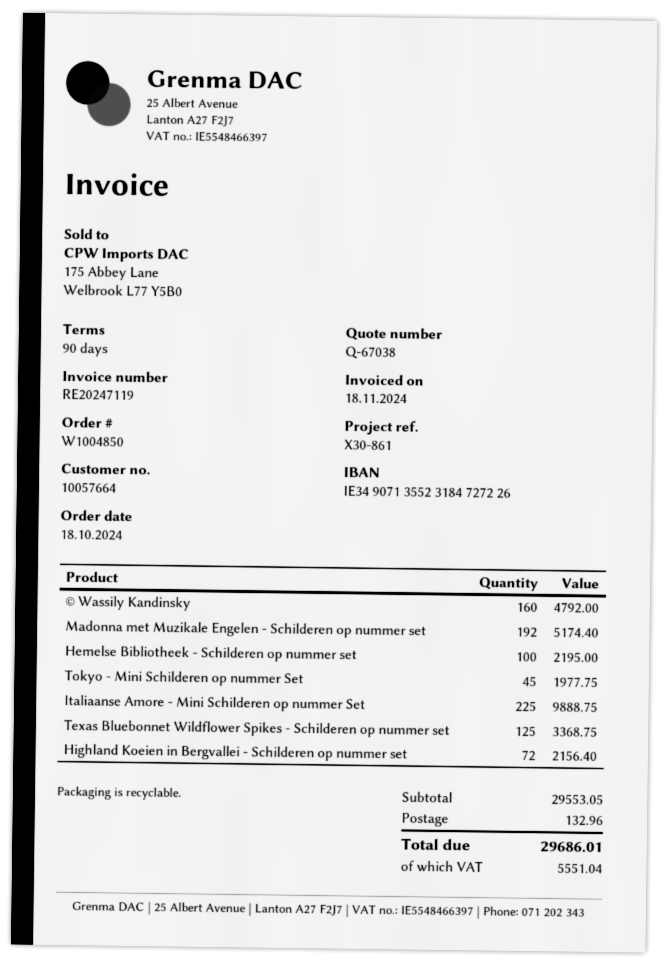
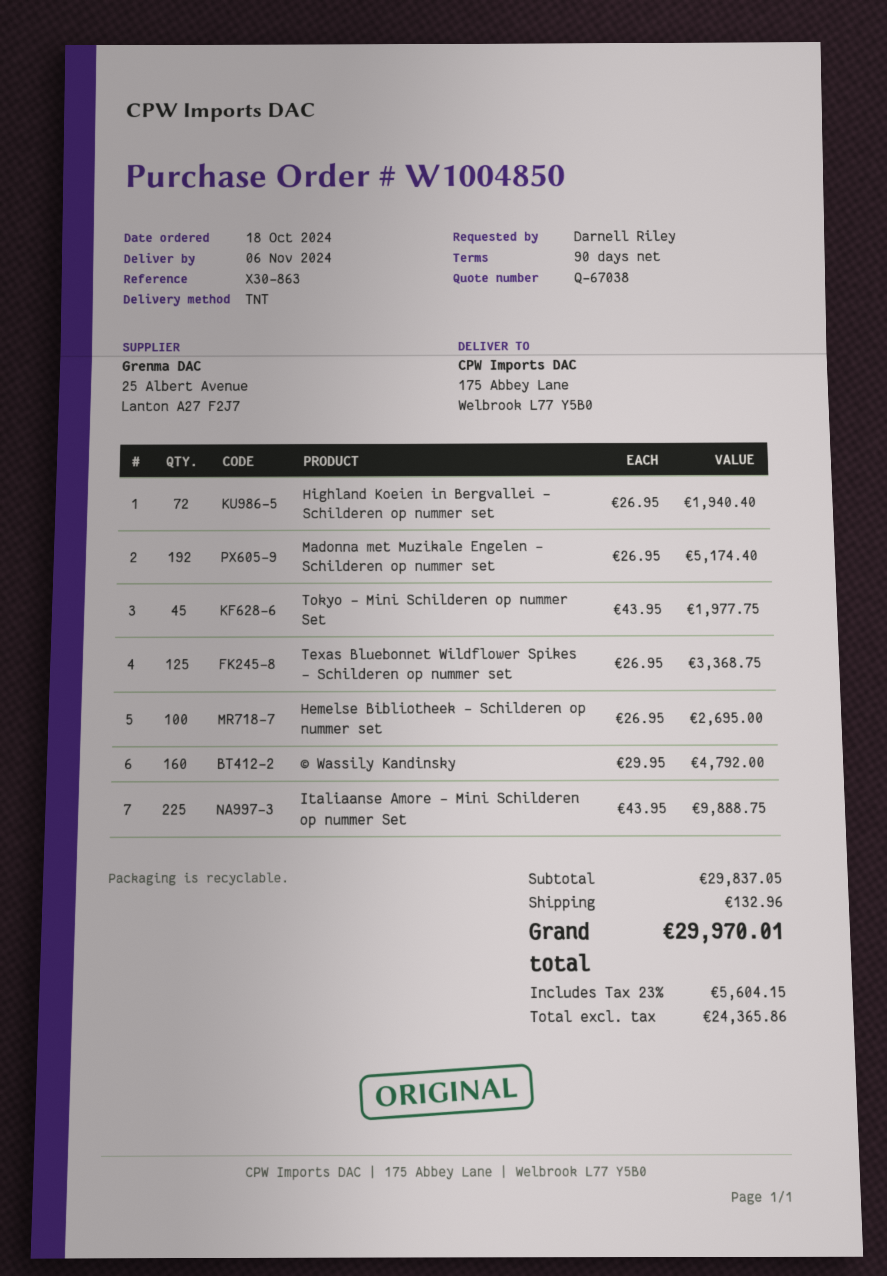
reference: X30-861 -> X30-863
Hemelse Bibliotheek - Schilderen op nummer set: 100 for 2195.00 -> 100 for 2695.00
Highland Koeien in Bergvallei - Schilderen op nummer set: 72 for 2156.40 -> 72 for 1940.40
subtotal: 29553.05 -> 29837.05
tax: 5551.04 -> 5604.15
total: 29686.01 -> 29970.01

